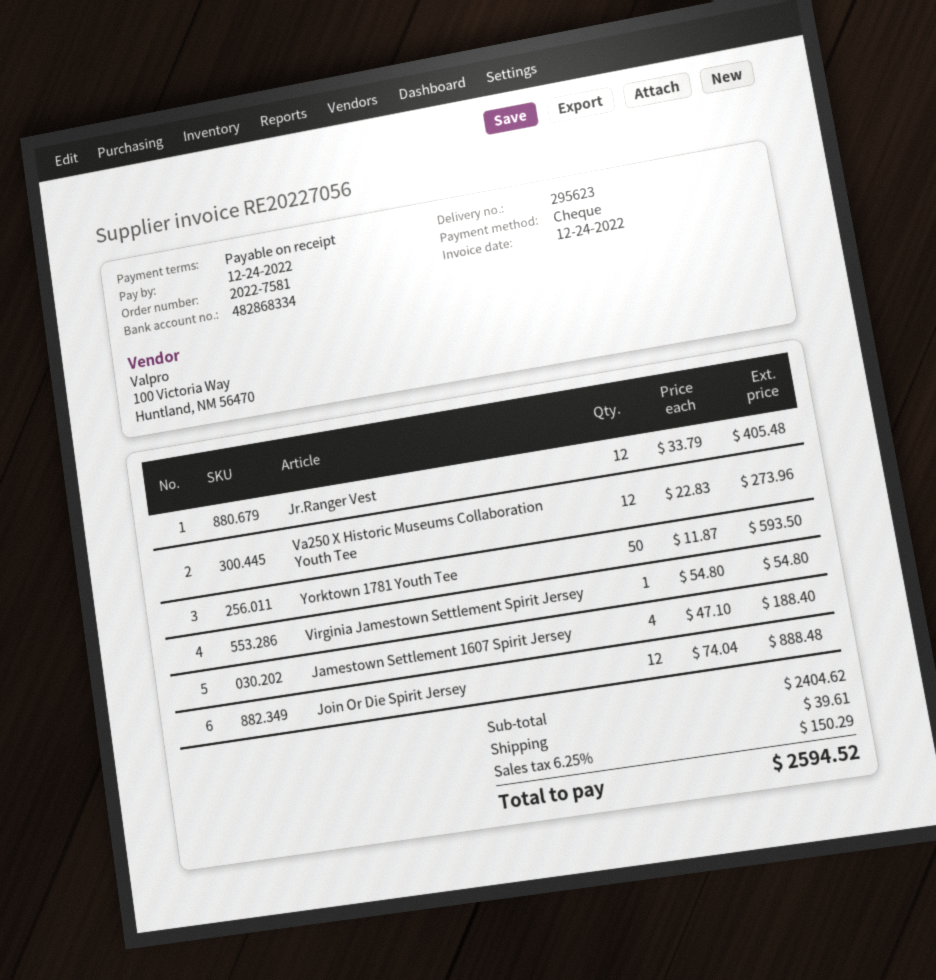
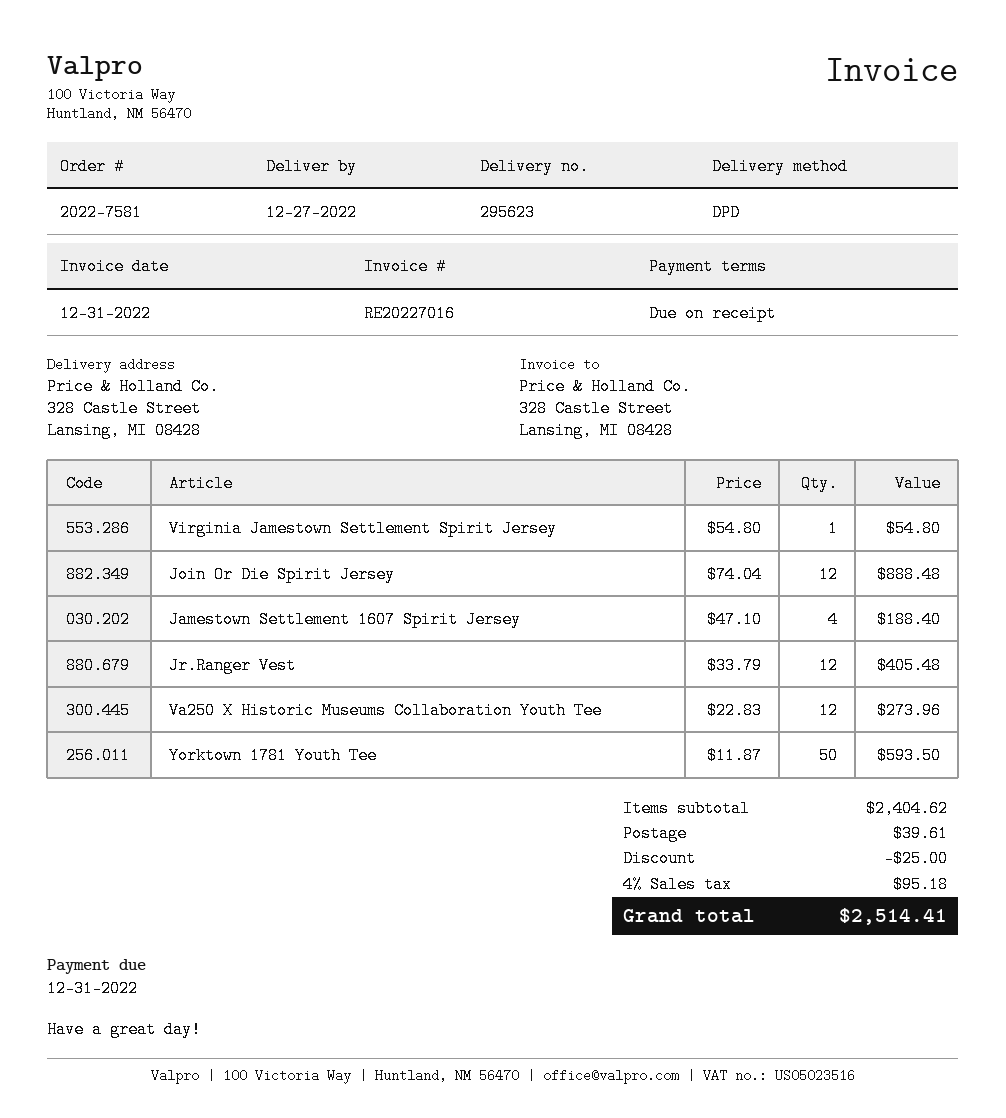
invoice number: RE20227056 -> RE20227016
invoice date: 2022-12-24 -> 2022-12-31
due date: 2022-12-24 -> 2022-12-31
discount: none -> 25.00
tax: 6.25% = 150.29 -> 4% = 95.18
total: 2594.52 -> 2514.41

